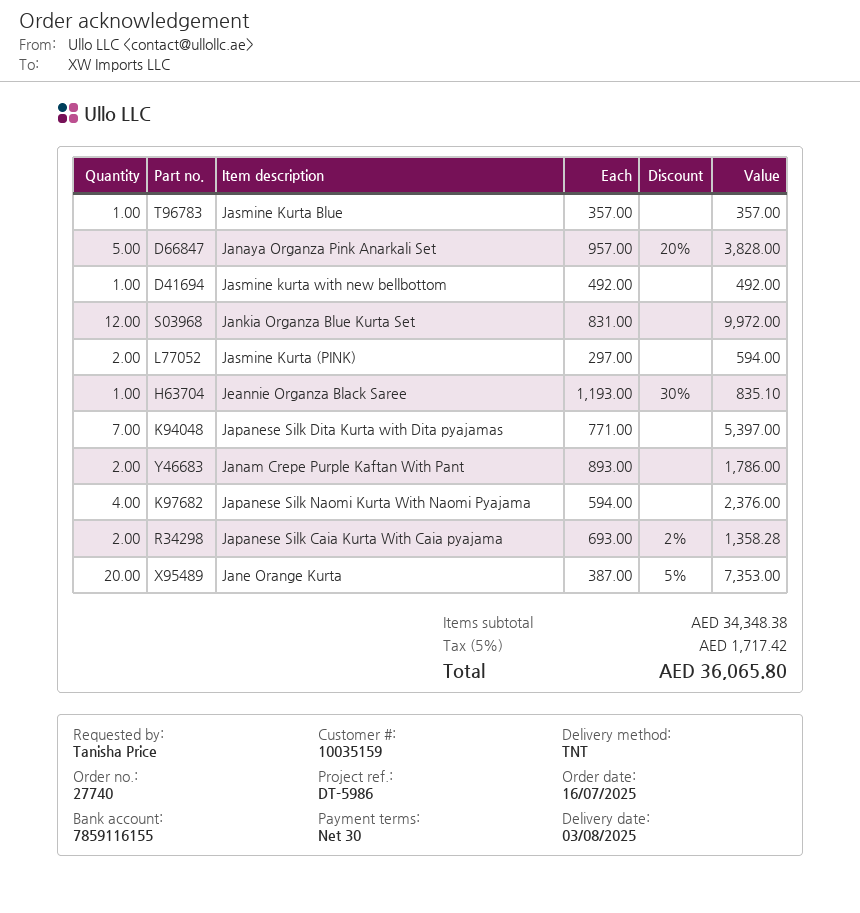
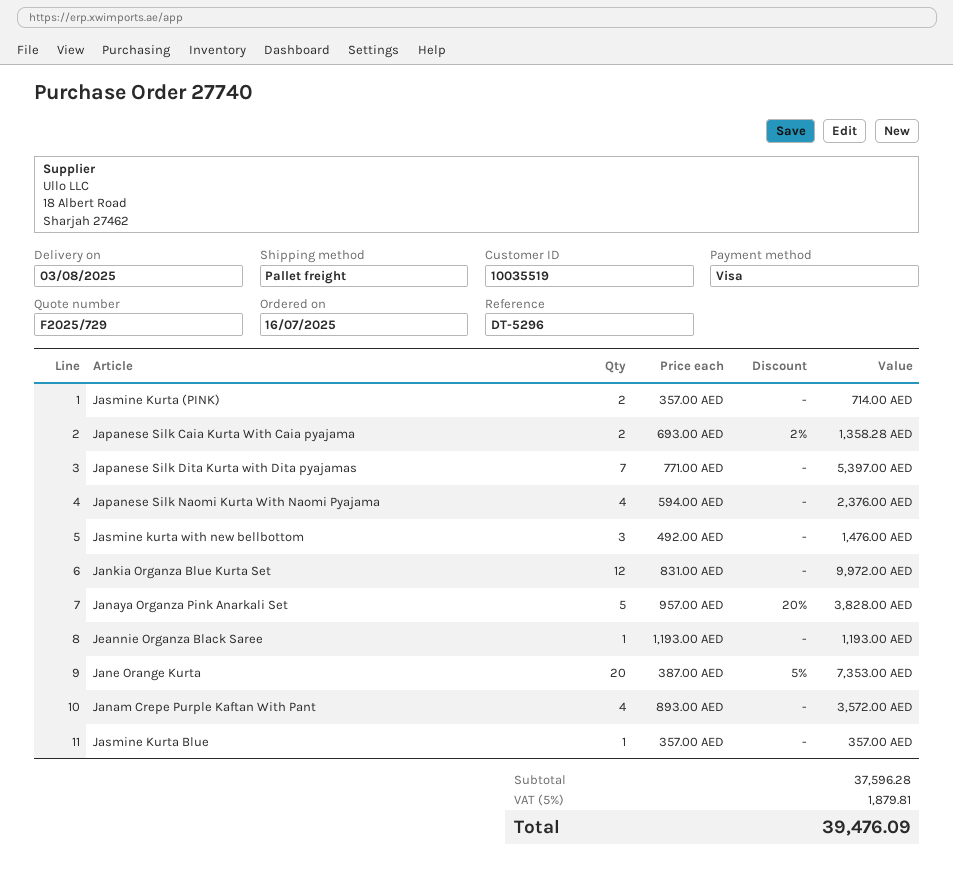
customer number: 10035159 -> 10035519
reference: DT-5986 -> DT-5296
shipping method: TNT -> pallet freight
Jasmine kurta with new bellbottom: 1 x 492.00 = 492.00 -> 3 x 492.00 = 1476.00
Jasmine Kurta (PINK): 2 x 297.00 = 594.00 -> 2 x 357.00 = 714.00
Jeannie Organza Black Saree: 1 x 1193.00 - 30% = 835.10 -> 1 x 1193.00 = 1193.00
Janam Crepe Purple Kaftan With Pant: 2 x 893.00 = 1786.00 -> 4 x 893.00 = 3572.00
subtotal: 34348.38 -> 37596.28
tax: 5% = 1717.42 -> 5% = 1879.81
total: 36065.80 -> 39476.09

